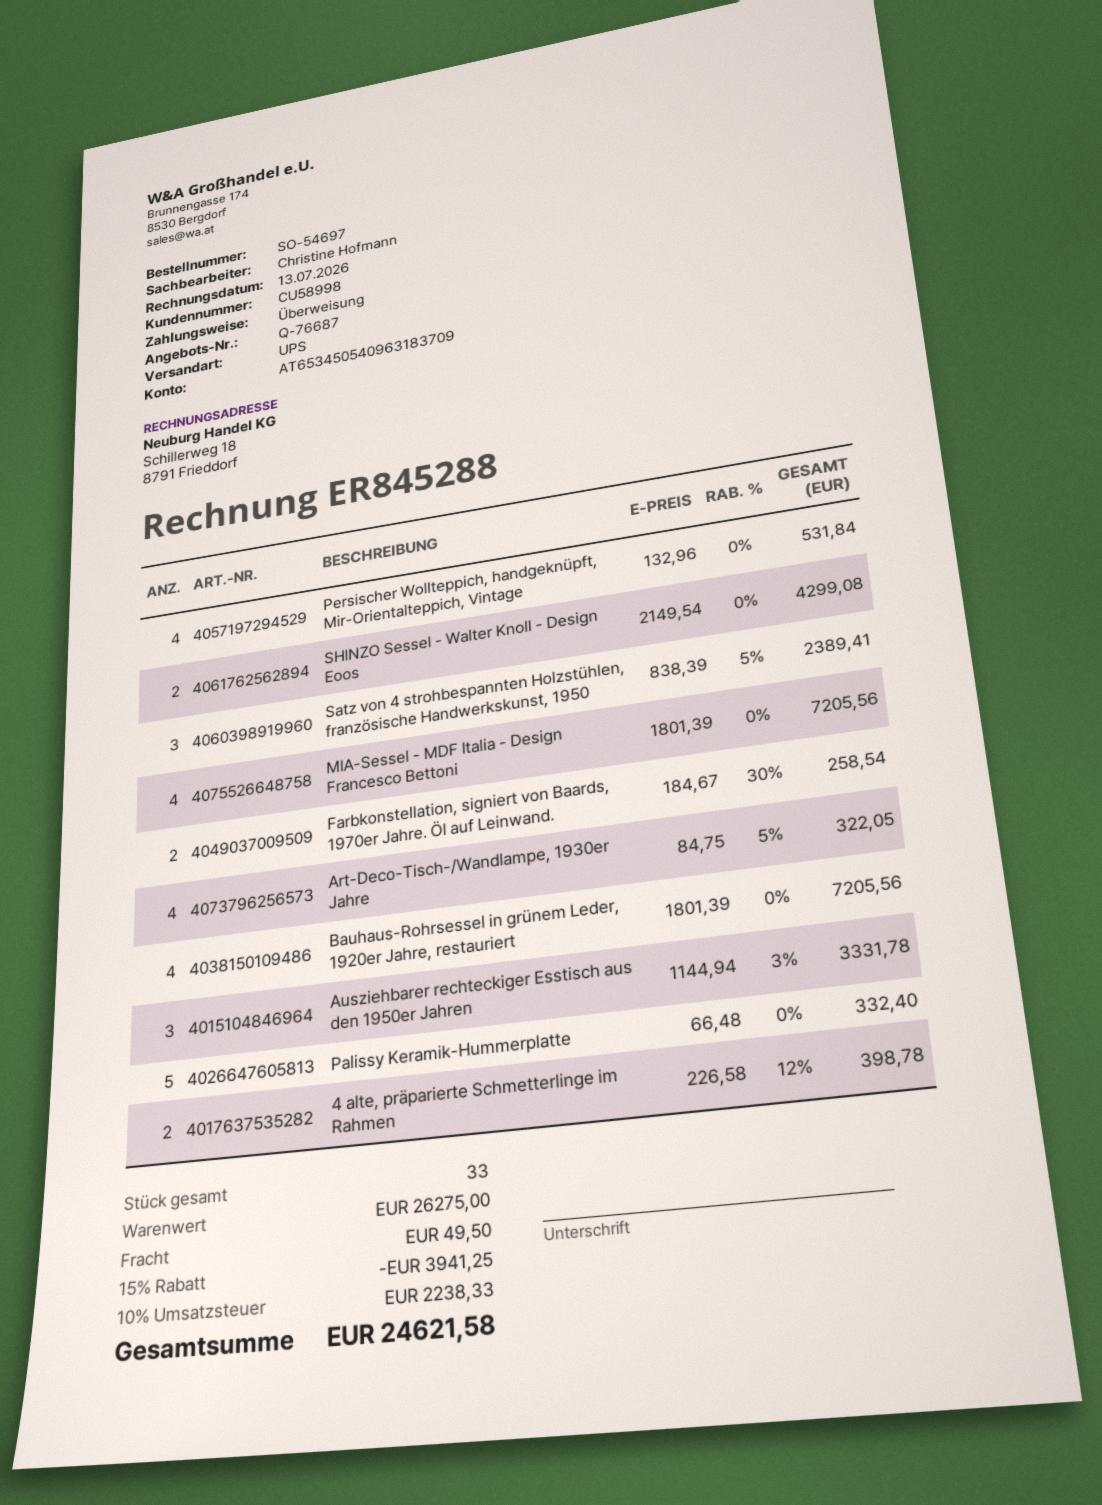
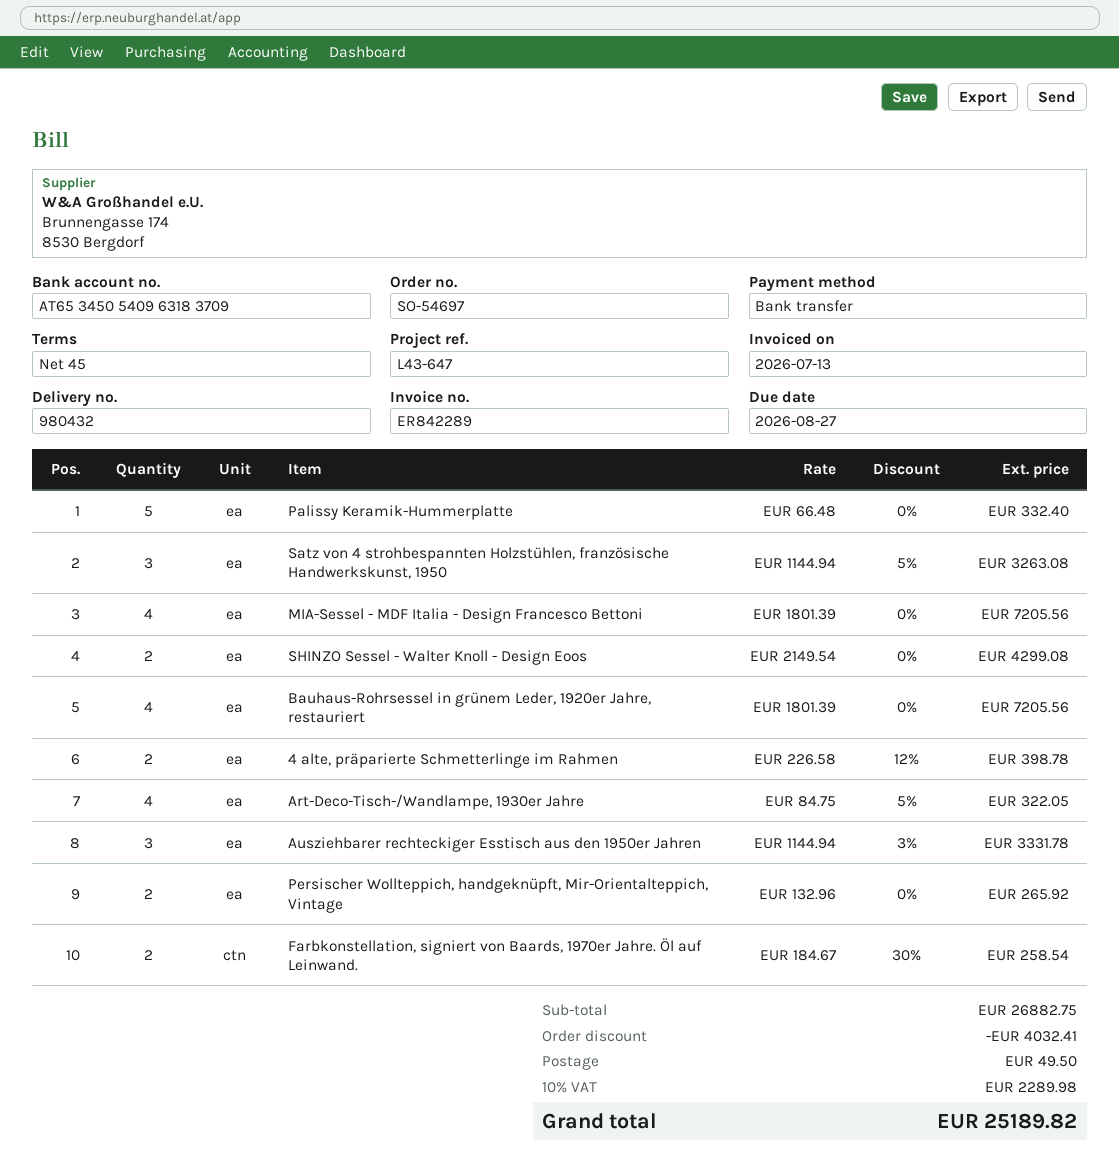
invoice number: ER845288 -> ER842289
Persischer Wollteppich, handgeknüpft, Mir-Orientalteppich, Vintage: 4 x 132.96 = 531.84 -> 2 x 132.96 = 265.92
Satz von 4 strohbespannten Holzstühlen, französische Handwerkskunst, 1950: 3 x 838.39 - 5% = 2389.41 -> 3 x 1144.94 - 5% = 3263.08
subtotal: 26275.00 -> 26882.75
discount: 3941.25 -> 4032.41
tax: 10% = 2238.33 -> 10% = 2289.98
total: 24621.58 -> 25189.82

